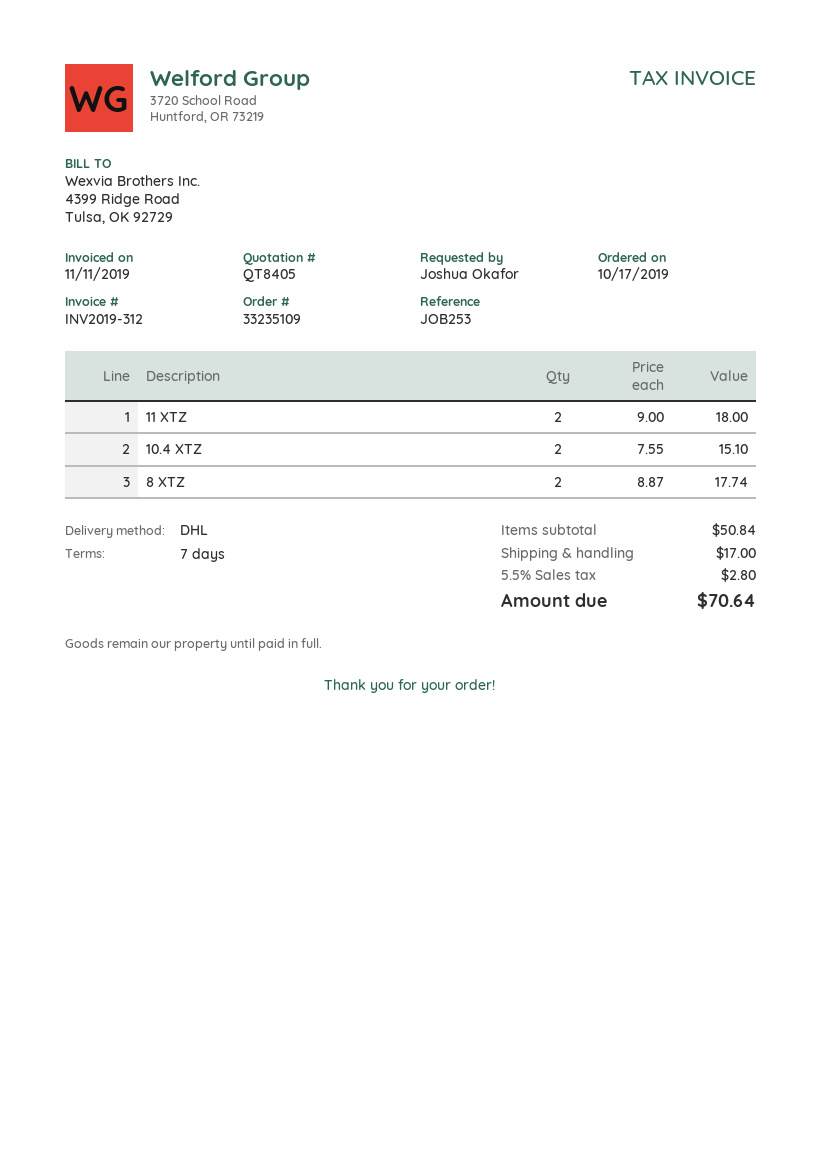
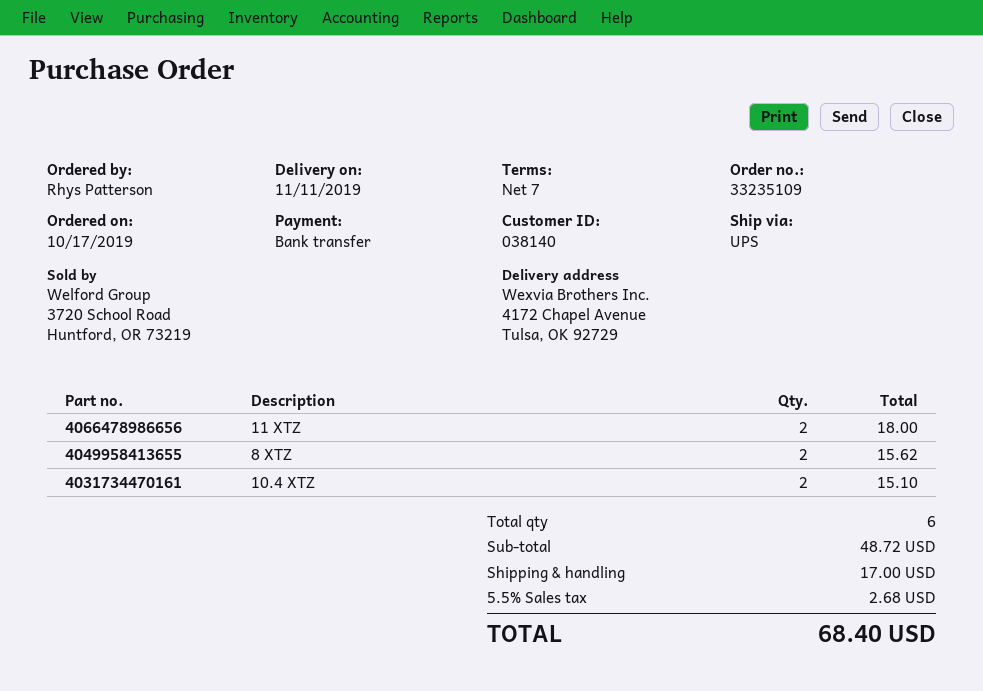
ordered by: Joshua Okafor -> Rhys Patterson
shipping method: DHL -> UPS
8 XTZ: 2 for 17.74 -> 2 for 15.62
subtotal: 50.84 -> 48.72
tax: 5.5% = 2.80 -> 5.5% = 2.68
total: 70.64 -> 68.40

